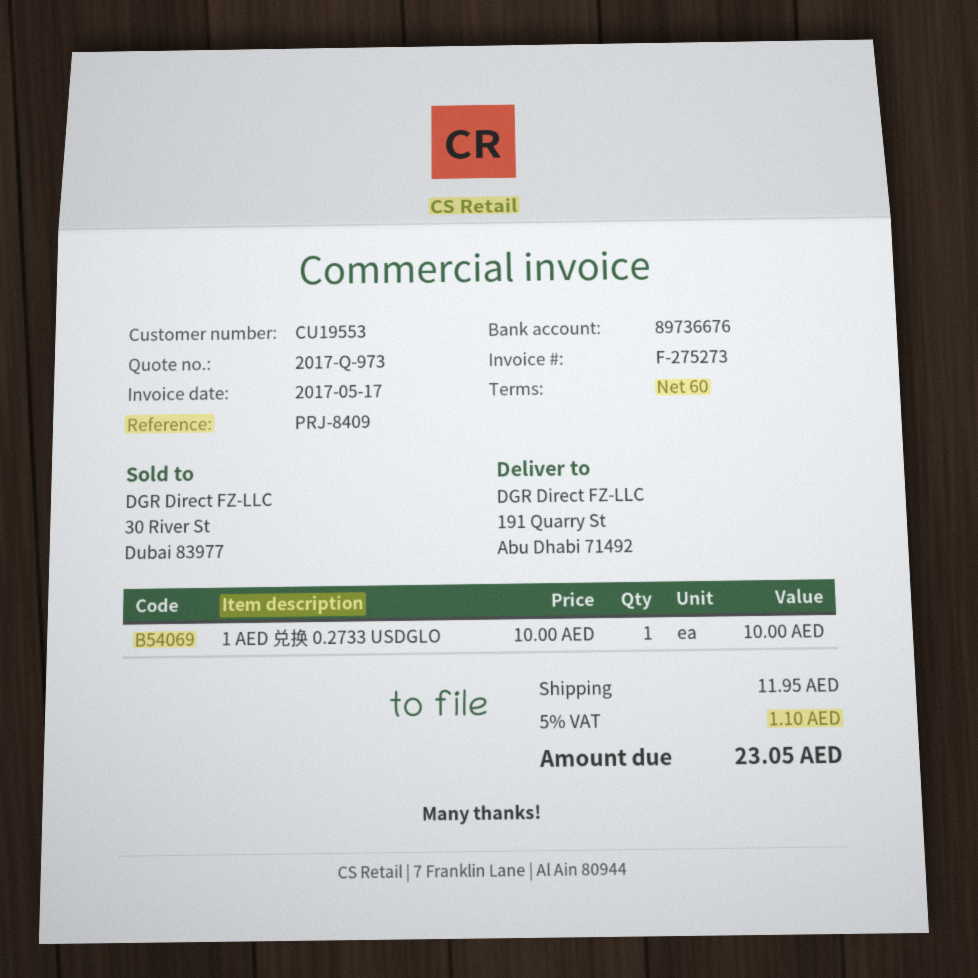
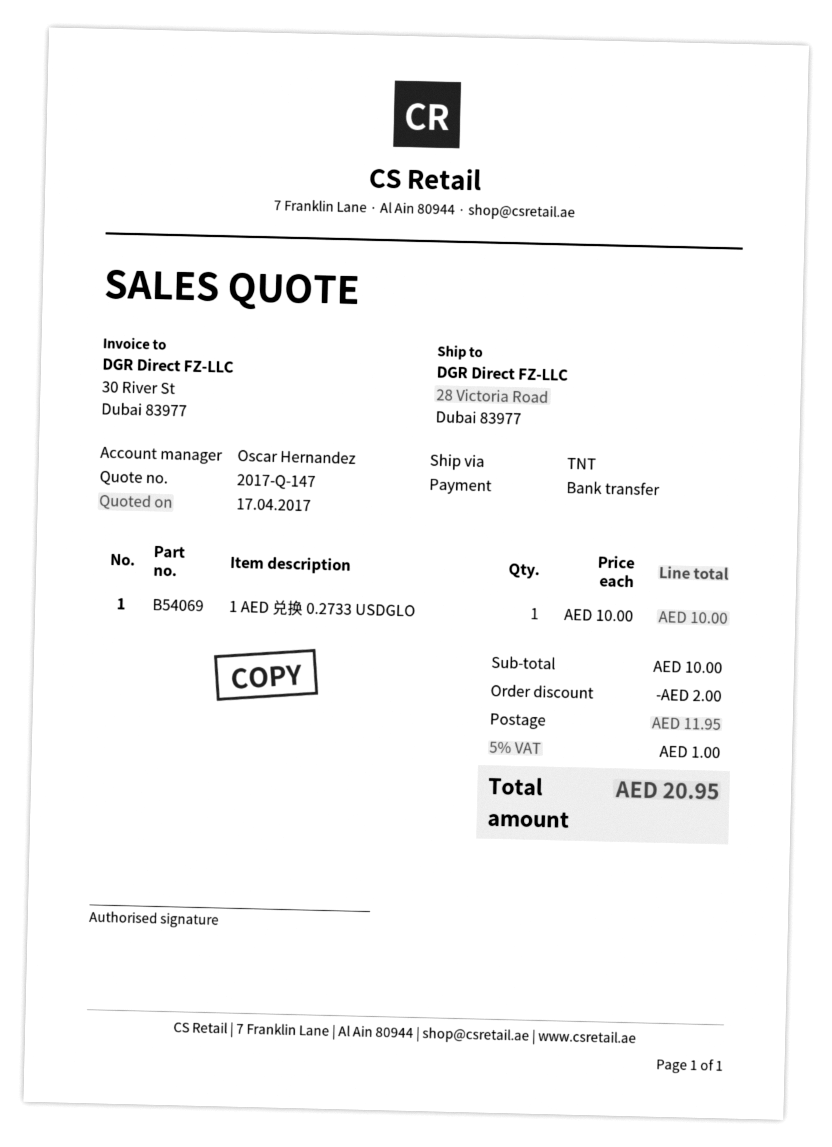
quote number: 2017-Q-973 -> 2017-Q-147
ship to: 191 Quarry St, Abu Dhabi 71492 -> 28 Victoria Road, Dubai 83977
discount: none -> 2.00
tax: 5% = 1.10 -> 5% = 1.00
total: 23.05 -> 20.95

